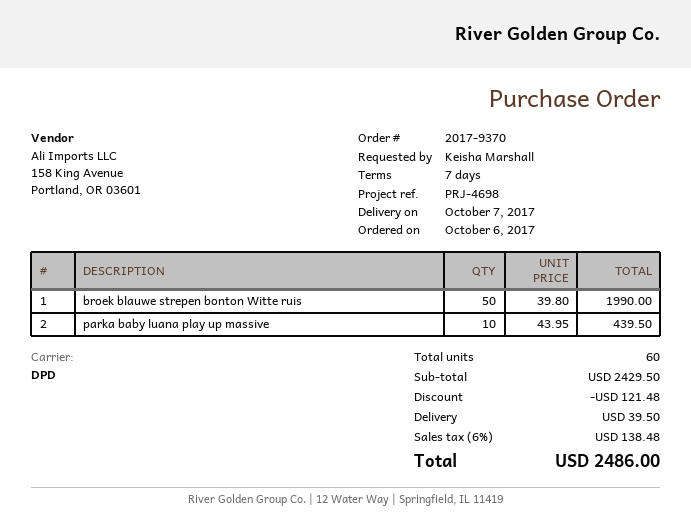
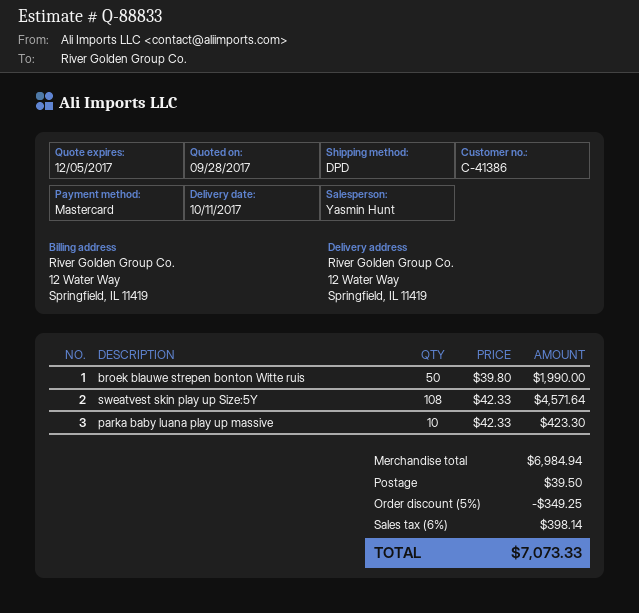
delivery date: 2017-10-07 -> 2017-10-11
parka baby luana play up massive: 10 x 43.95 = 439.50 -> 10 x 42.33 = 423.30
sweatvest skin play up Size:5Y: none -> 108 x 42.33 = 4571.64
subtotal: 2429.50 -> 6984.94
discount: 121.48 -> 349.25
tax: 6% = 138.48 -> 6% = 398.14
total: 2486.00 -> 7073.33

